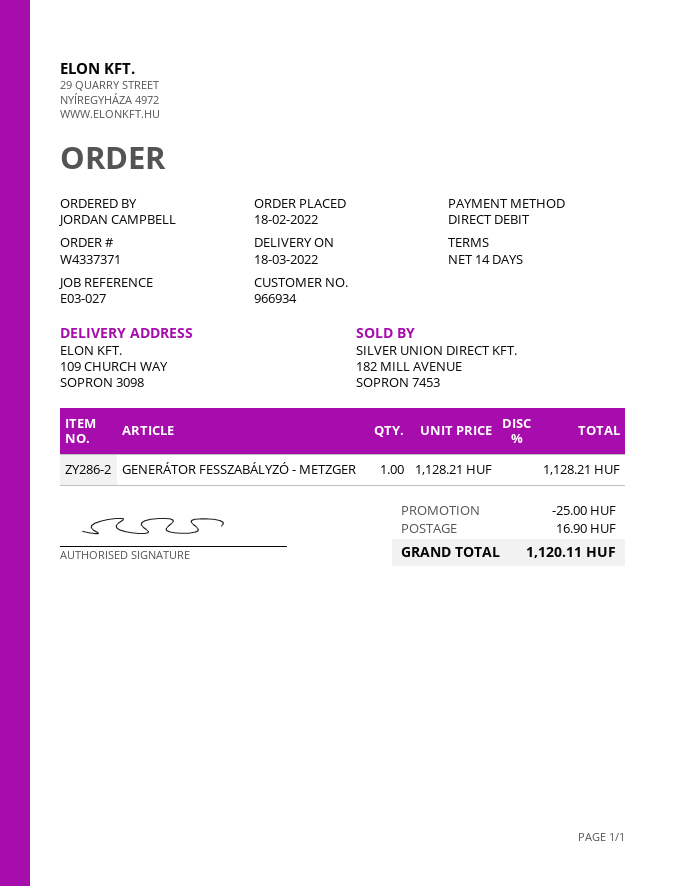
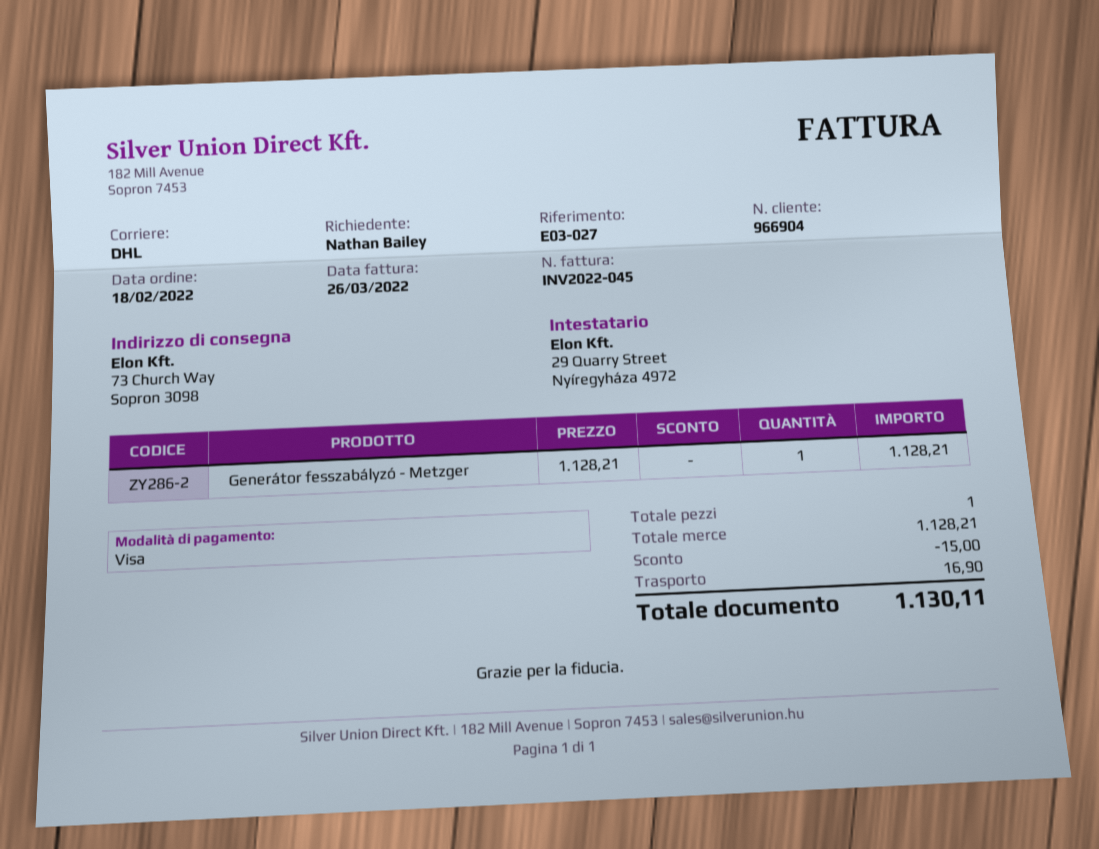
customer number: 966934 -> 966904
ordered by: JORDAN CAMPBELL -> Nathan Bailey
payment method: direct debit -> Visa
ship to: 109 CHURCH WAY, SOPRON 3098 -> 73 Church Way, Sopron 3098
discount: 25.00 -> 15.00
total: 1120.11 -> 1130.11

